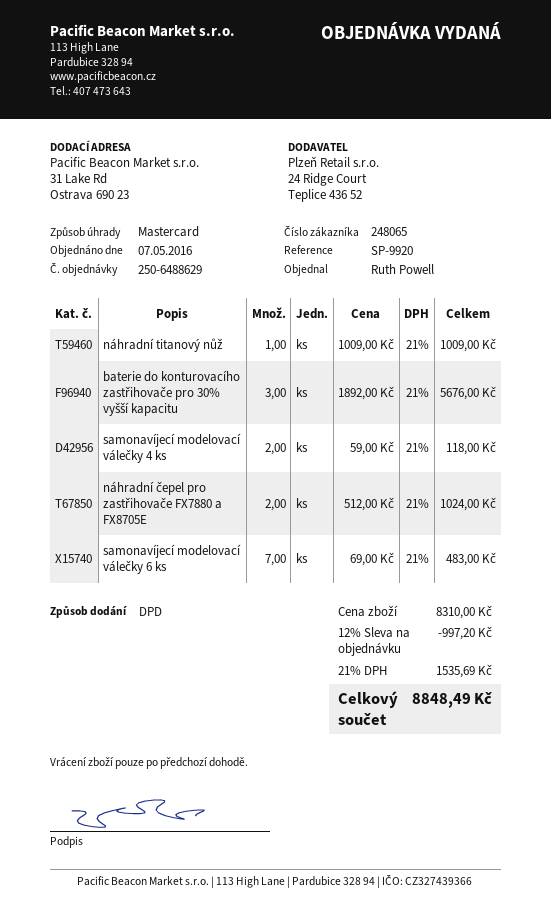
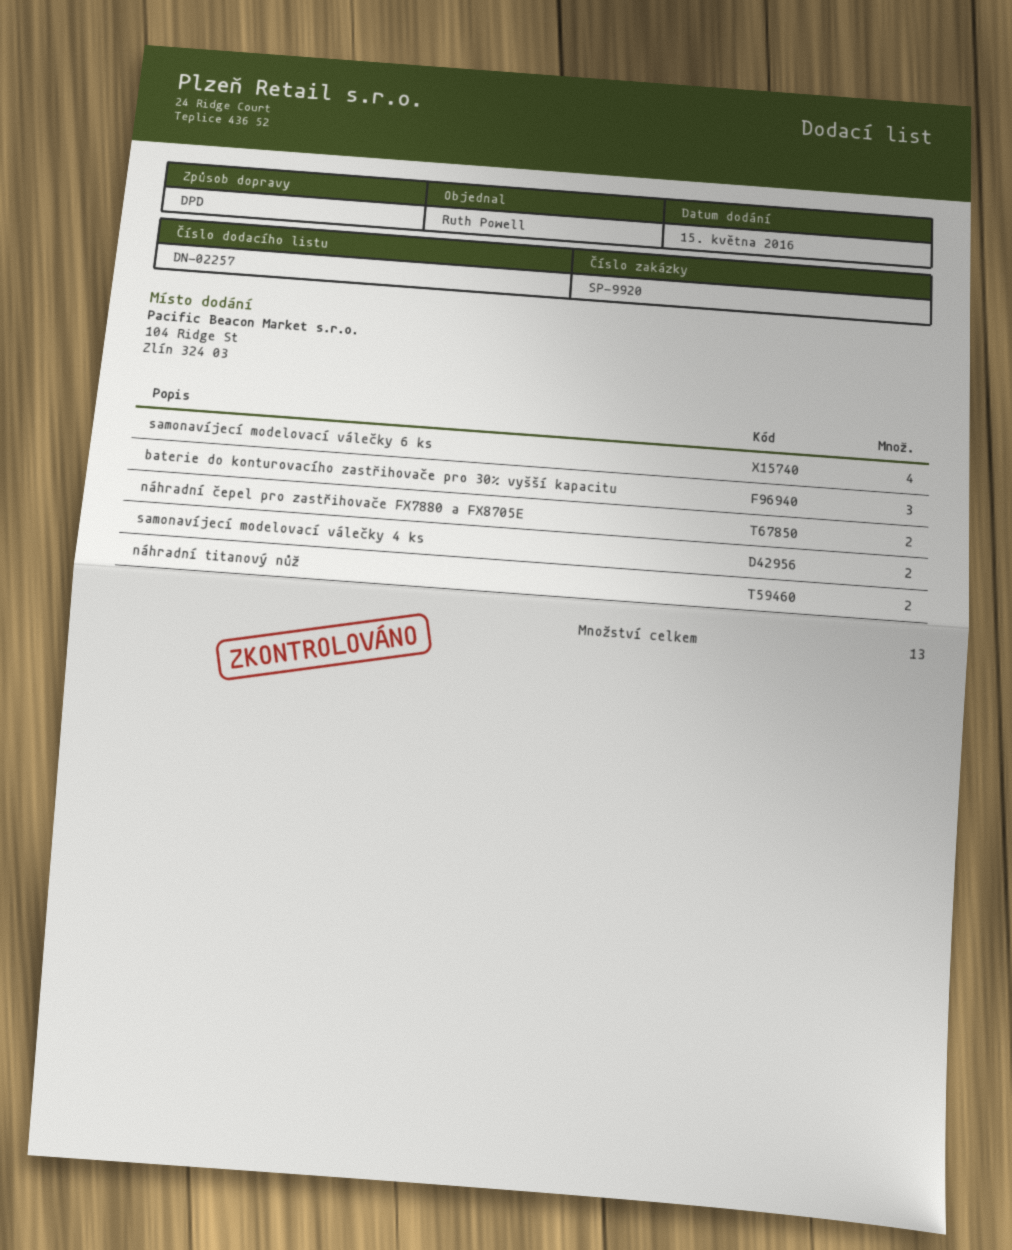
ship to: 31 Lake Rd, Ostrava 690 23 -> 104 Ridge St, Zlín 324 03
náhradní titanový nůž: 1 -> 2
samonavíjecí modelovací válečky 6 ks: 7 -> 4

